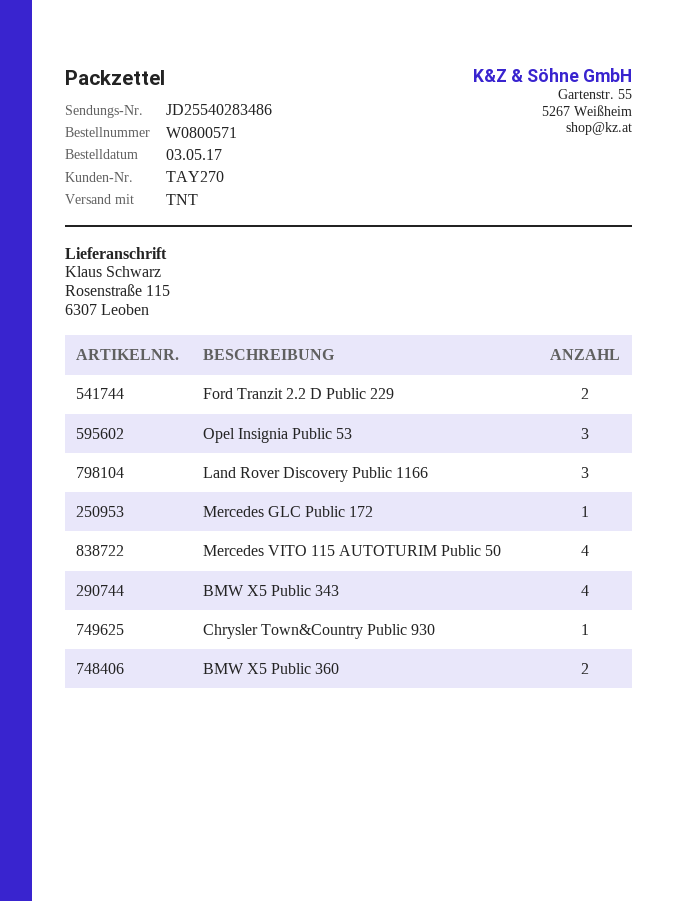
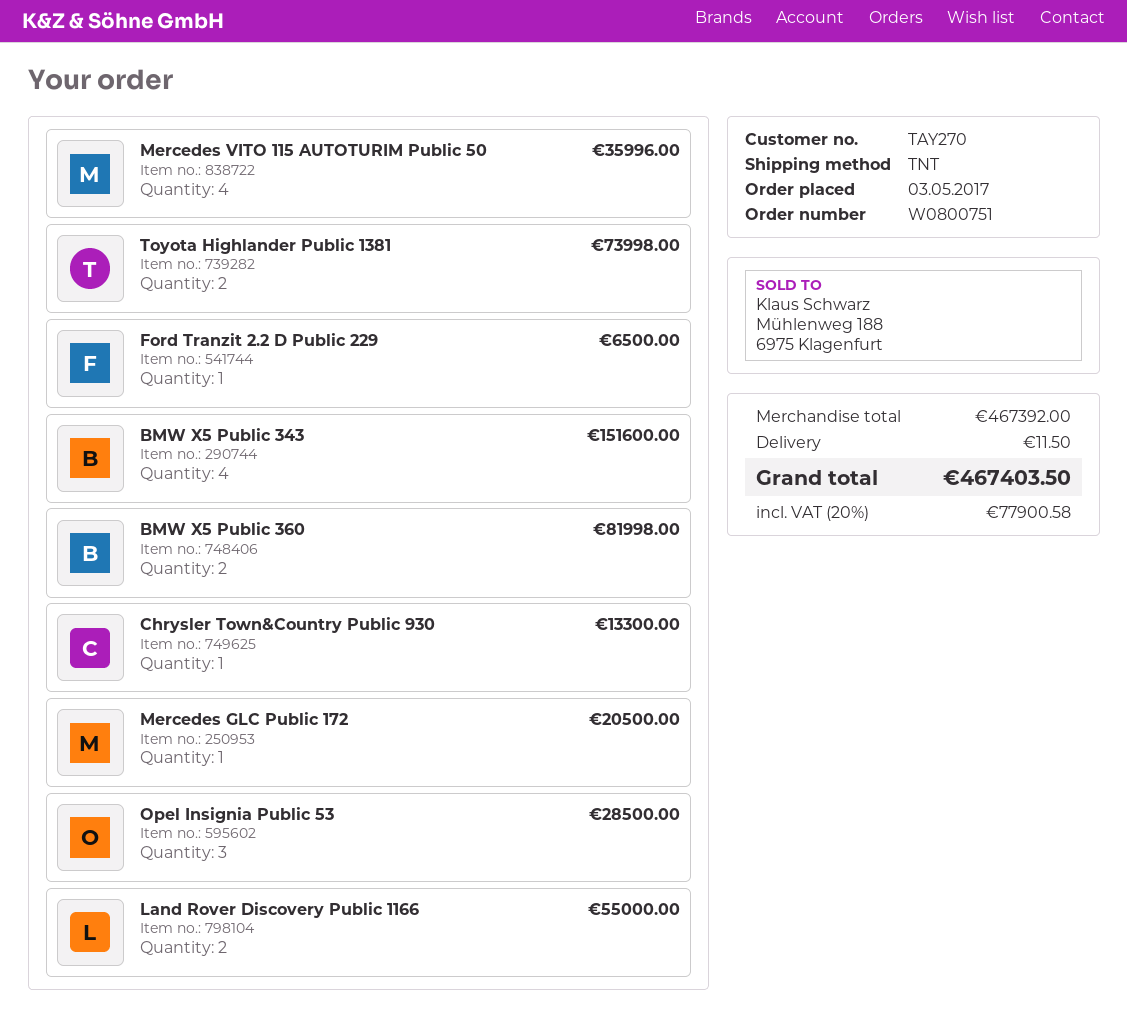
order number: W0800571 -> W0800751
Ford Tranzit 2.2 D Public 229: 2 -> 1
Land Rover Discovery Public 1166: 3 -> 2
Toyota Highlander Public 1381: none -> 2

